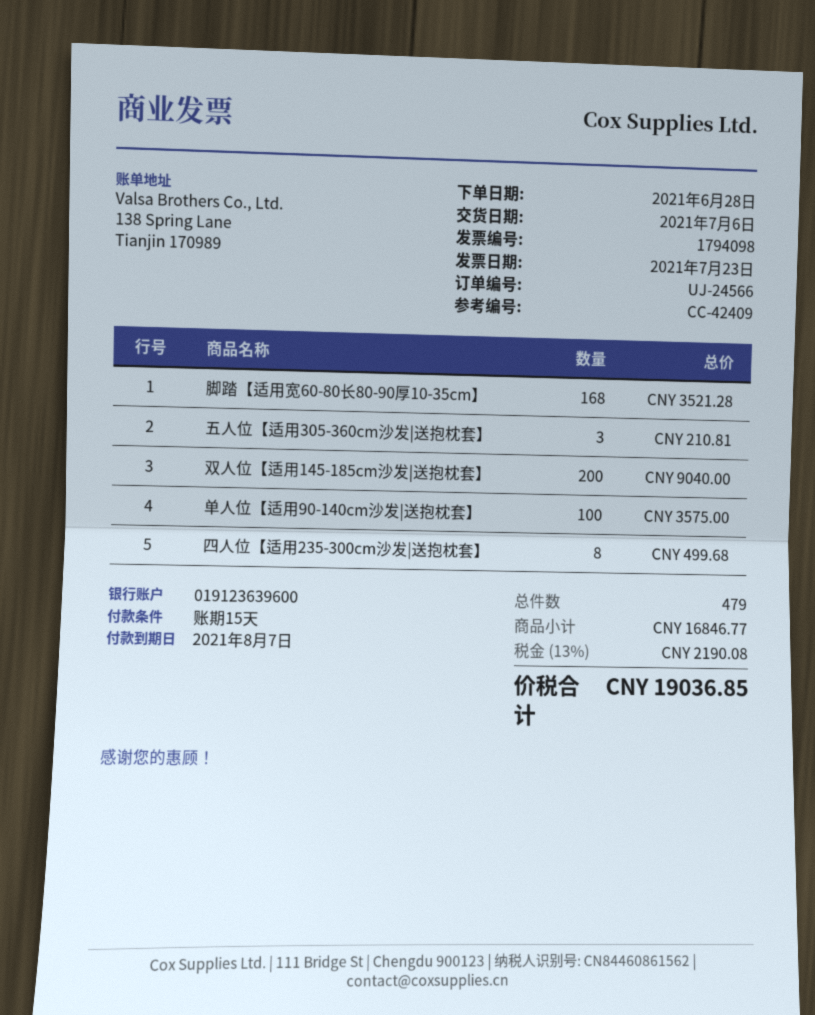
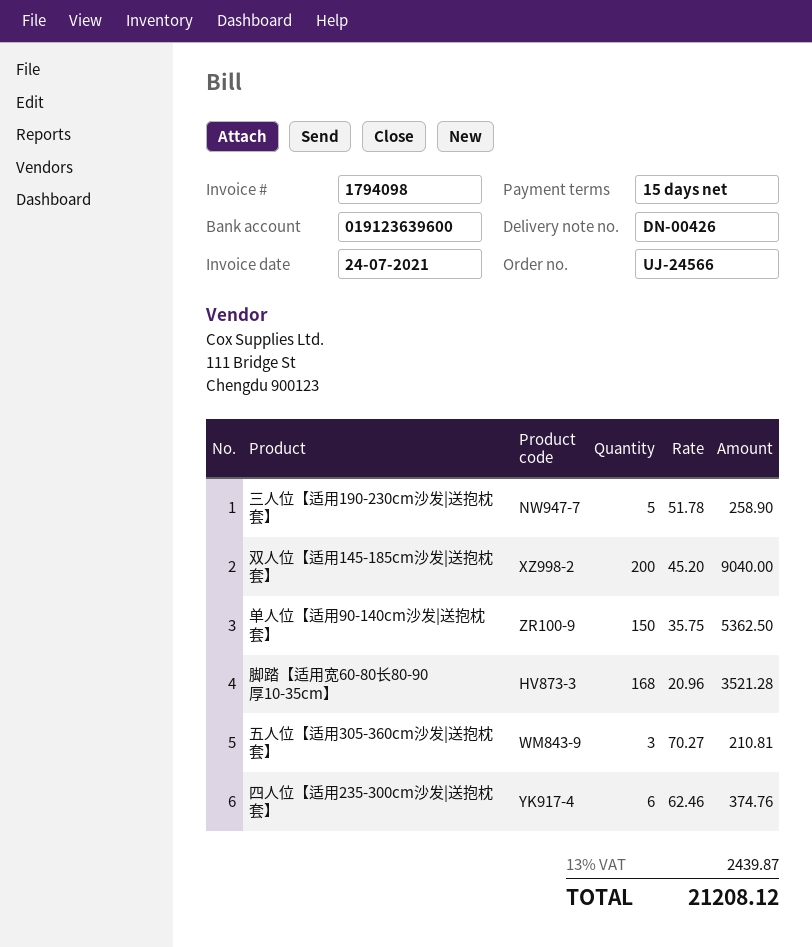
invoice date: 2021-07-23 -> 2021-07-24
单人位【适用90-140cm沙发|送抱枕套】: 100 for 3575.00 -> 150 for 5362.50
四人位【适用235-300cm沙发|送抱枕套】: 8 for 499.68 -> 6 for 374.76
三人位【适用190-230cm沙发|送抱枕套】: none -> 5 for 258.90
tax: 13% = 2190.08 -> 13% = 2439.87
total: 19036.85 -> 21208.12

